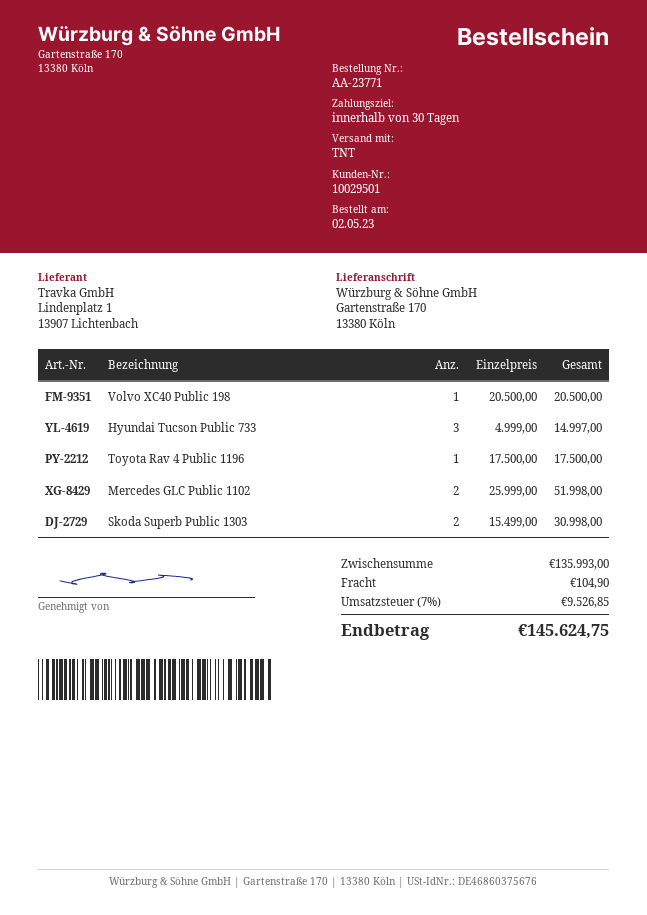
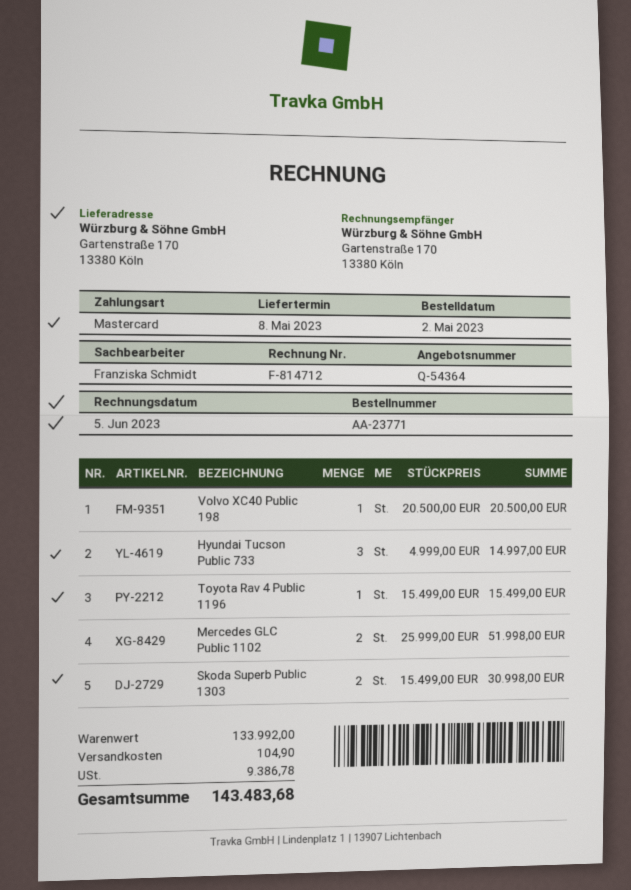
Toyota Rav 4 Public 1196: 1 x 17500.00 = 17500.00 -> 1 x 15499.00 = 15499.00
subtotal: 135993.00 -> 133992.00
tax: 9526.85 -> 9386.78
total: 145624.75 -> 143483.68

